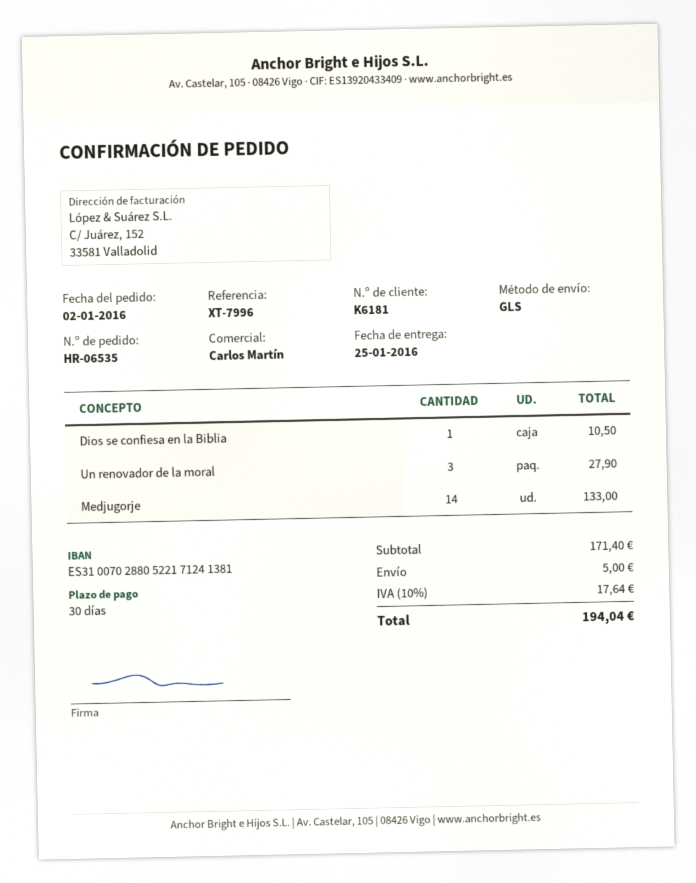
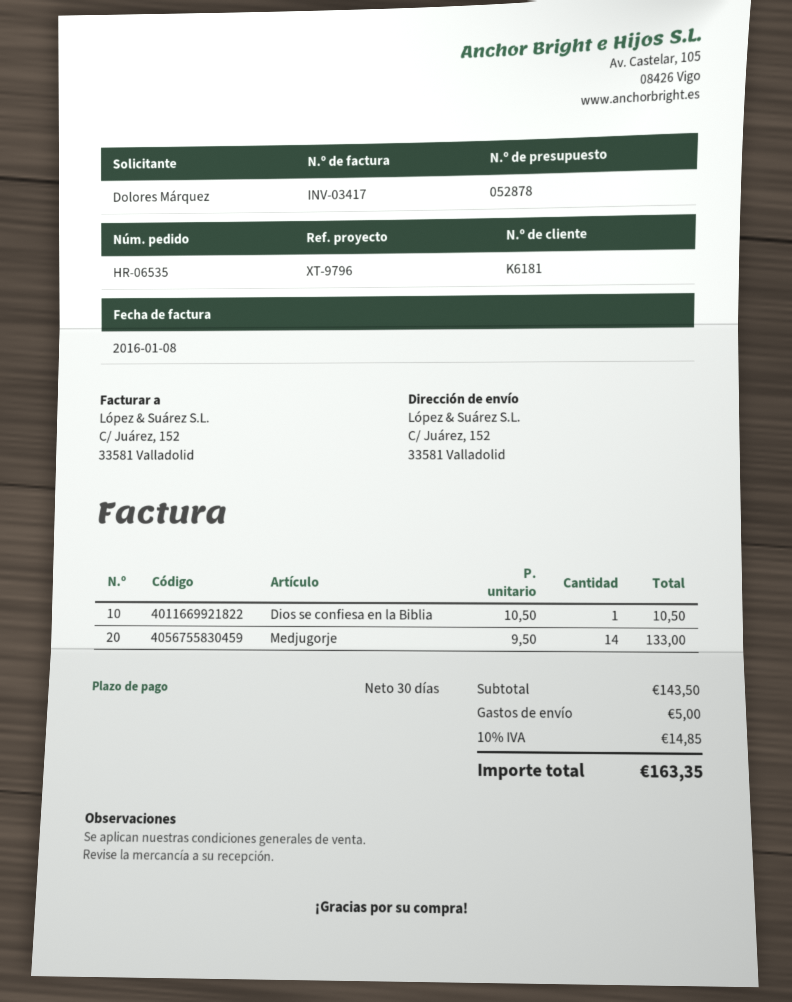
reference: XT-7996 -> XT-9796
Un renovador de la moral: 3 for 27.90 -> none
subtotal: 171.40 -> 143.50
tax: 10% = 17.64 -> 10% = 14.85
total: 194.04 -> 163.35

